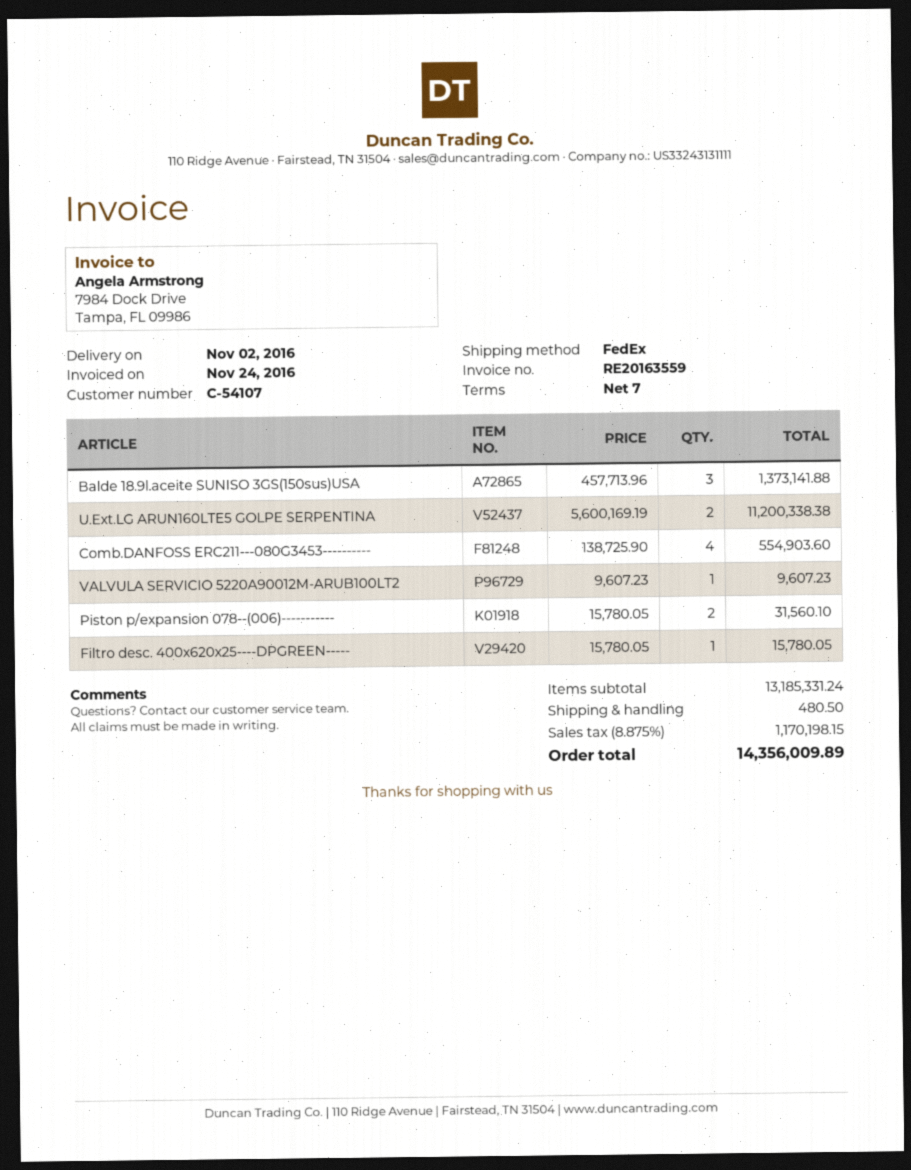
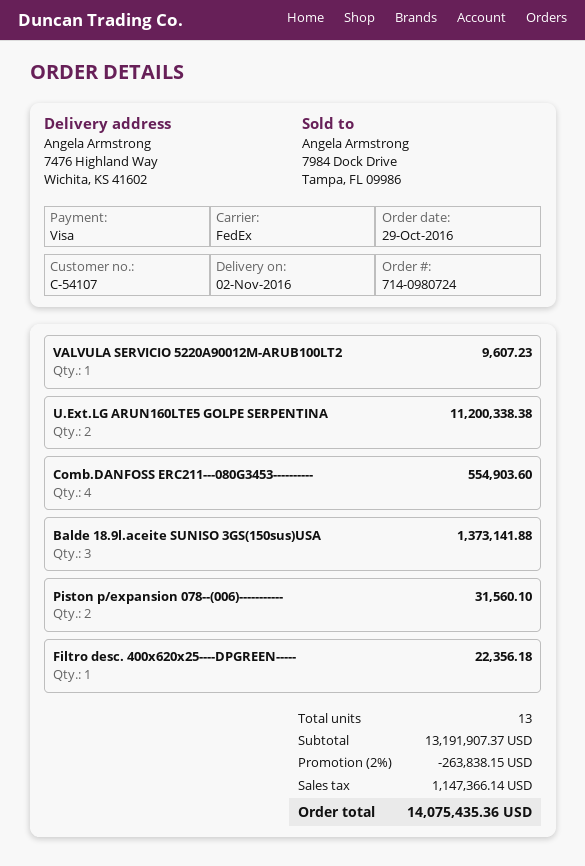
Filtro desc. 400x620x25----DPGREEN-----: 1 for 15780.05 -> 1 for 22356.18
subtotal: 13185331.24 -> 13191907.37
discount: none -> 2% = 263838.15
shipping: 480.50 -> none
tax: 1170198.15 -> 1147366.14
total: 14356009.89 -> 14075435.36

